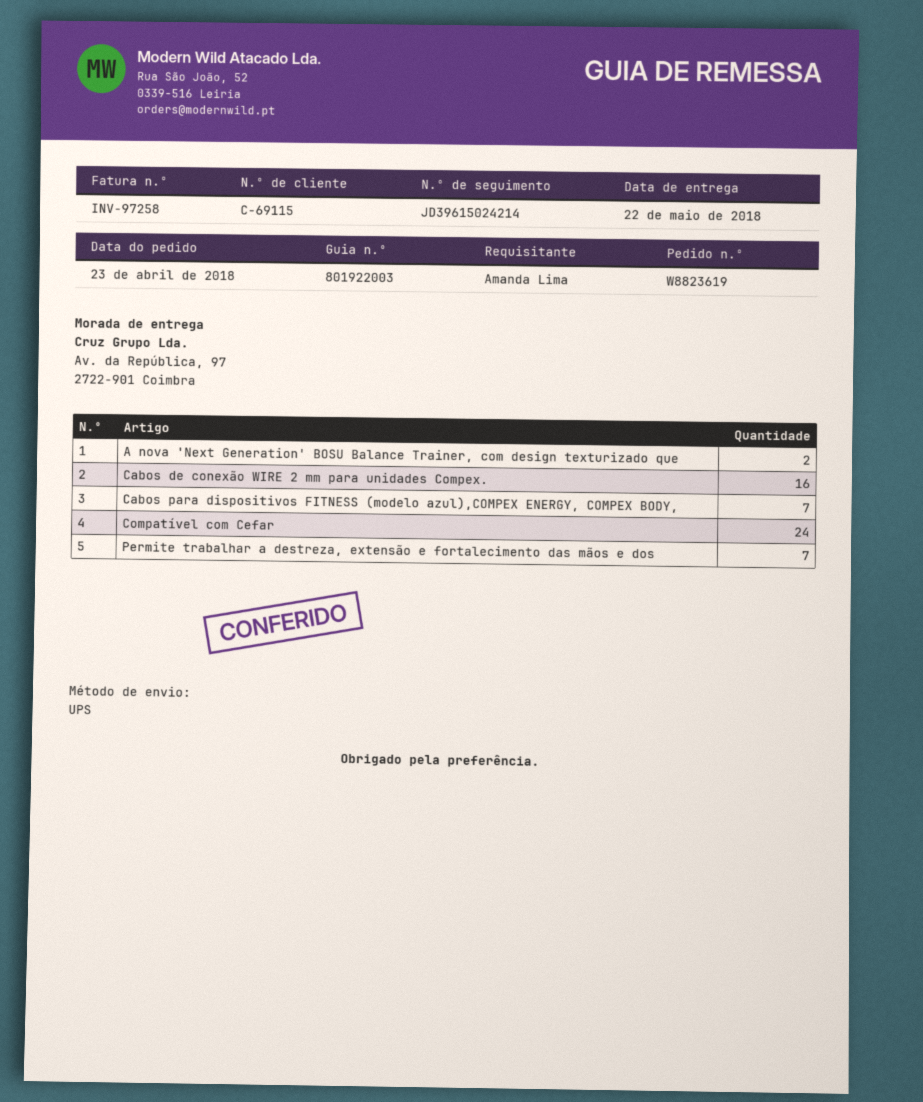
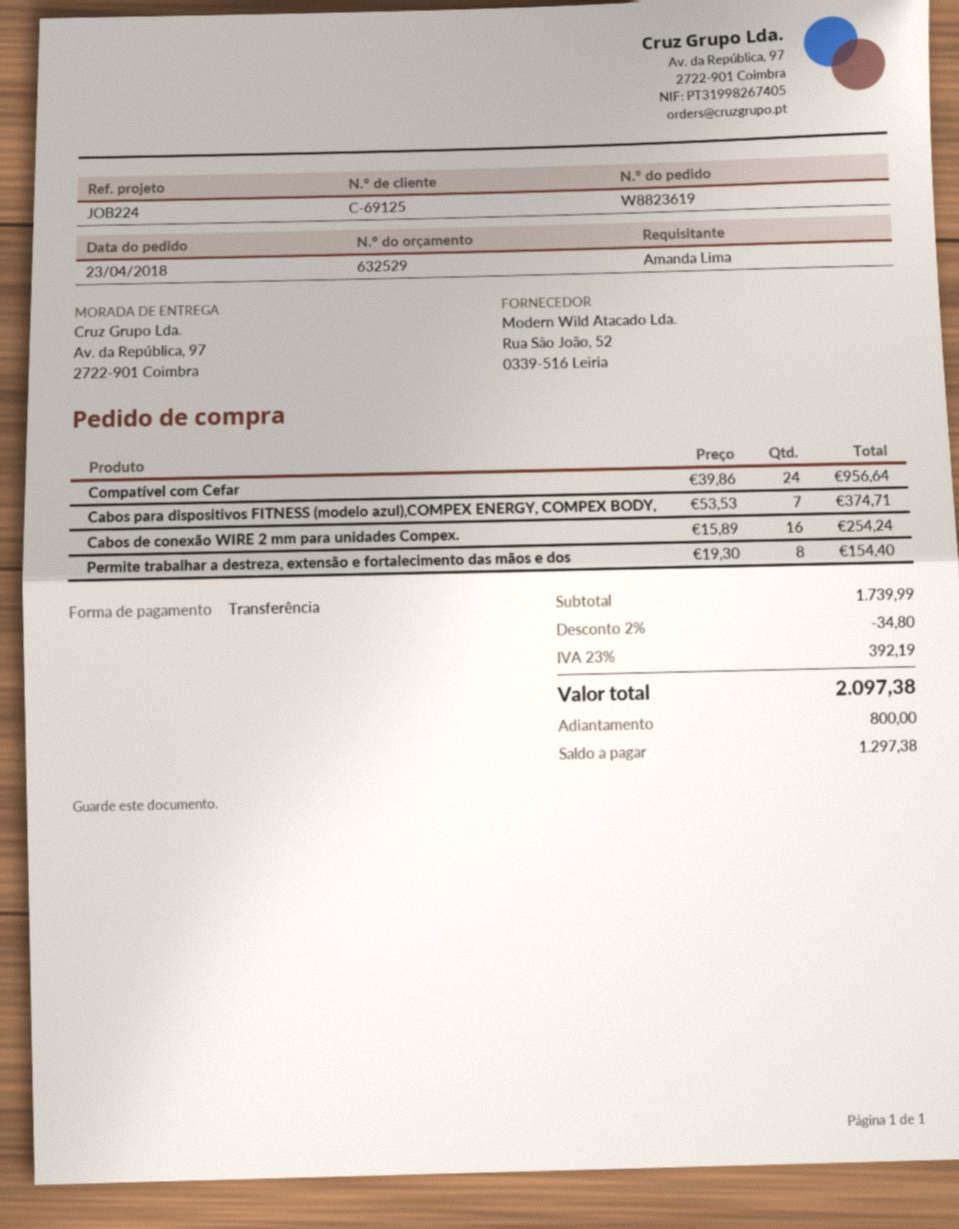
customer number: C-69115 -> C-69125
A nova 'Next Generation' BOSU Balance Trainer, com design texturizado que: 2 -> none
Permite trabalhar a destreza, extensão e fortalecimento das mãos e dos: 7 -> 8

